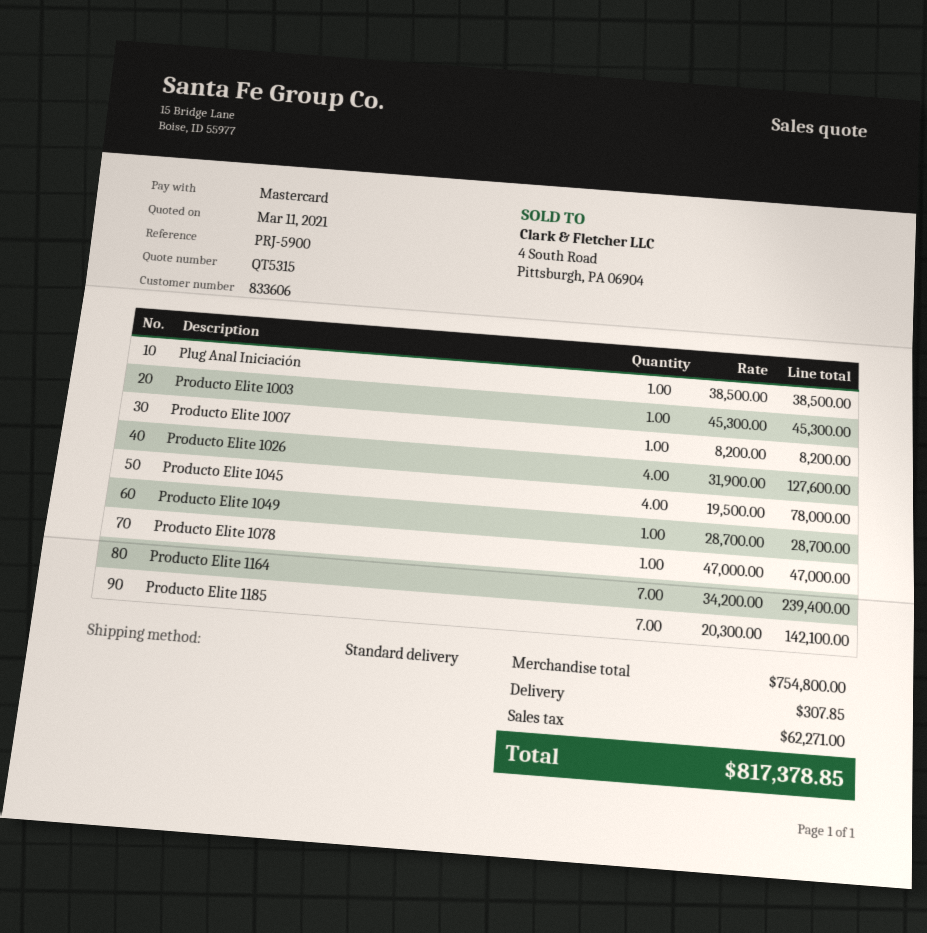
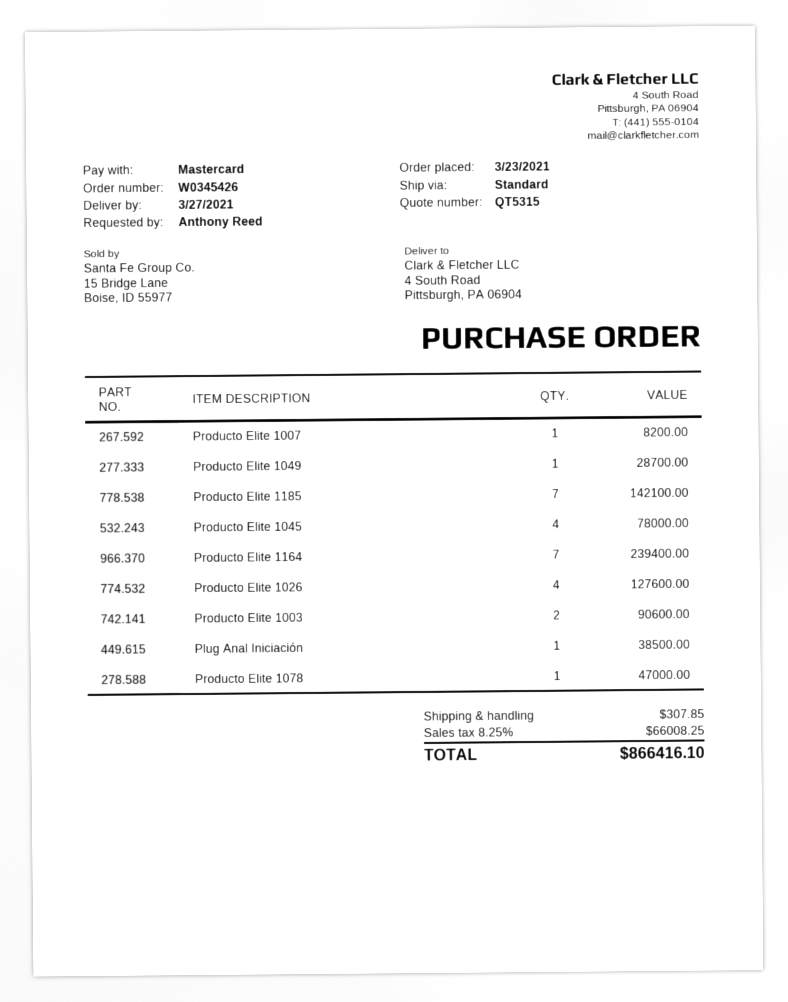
Producto Elite 1003: 1 for 45300.00 -> 2 for 90600.00
tax: 62271.00 -> 66008.25
total: 817378.85 -> 866416.10

